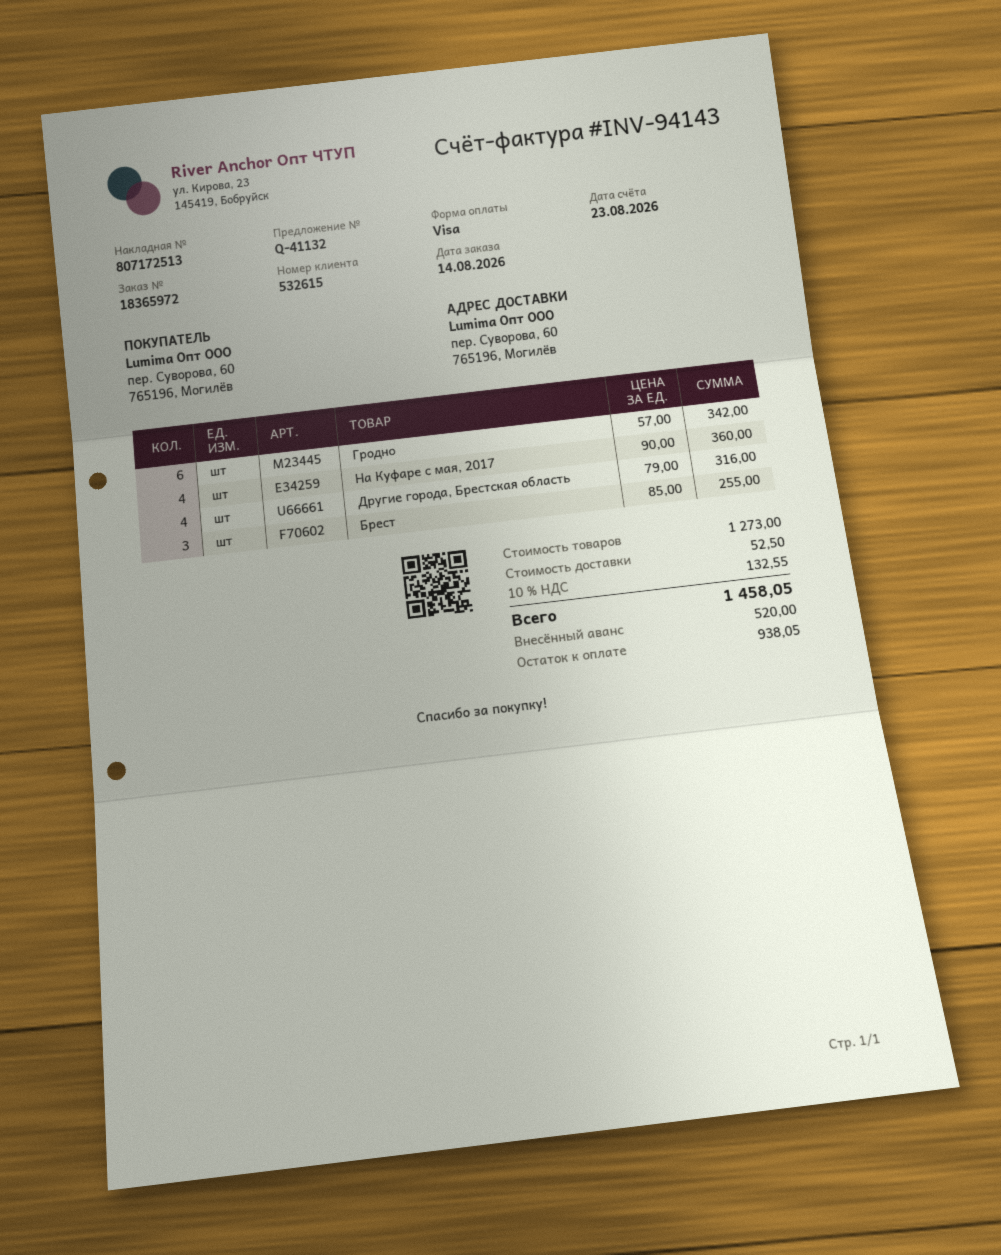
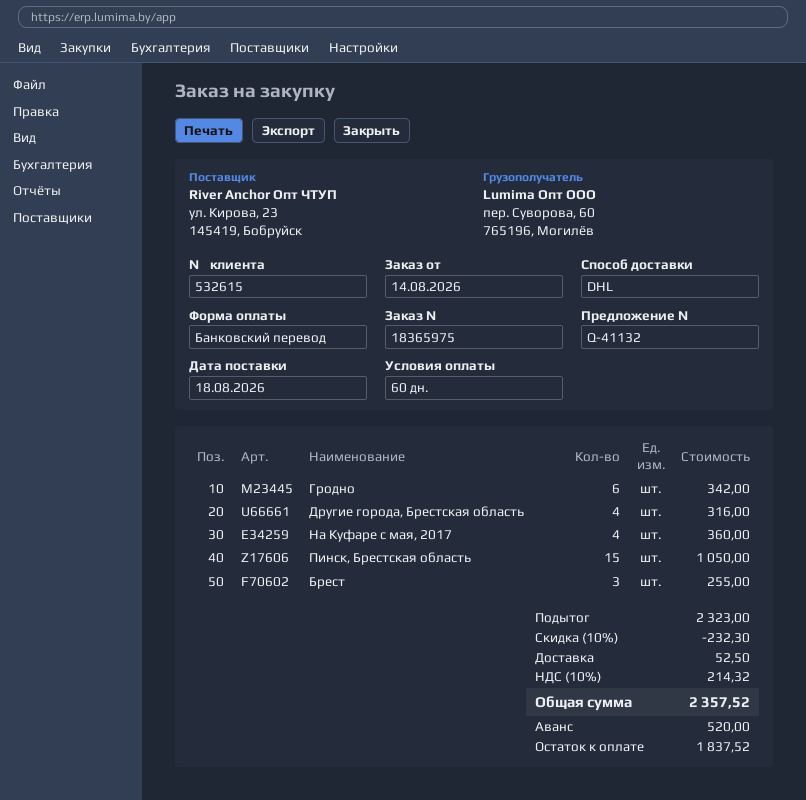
order number: 18365972 -> 18365975
payment method: Visa -> bank transfer
Пинск, Брестская область: none -> 15 for 1050.00
subtotal: 1273.00 -> 2323.00
discount: none -> 10% = 232.30
tax: 10% = 132.55 -> 10% = 214.32
total: 1458.05 -> 2357.52
balance: 938.05 -> 1837.52

